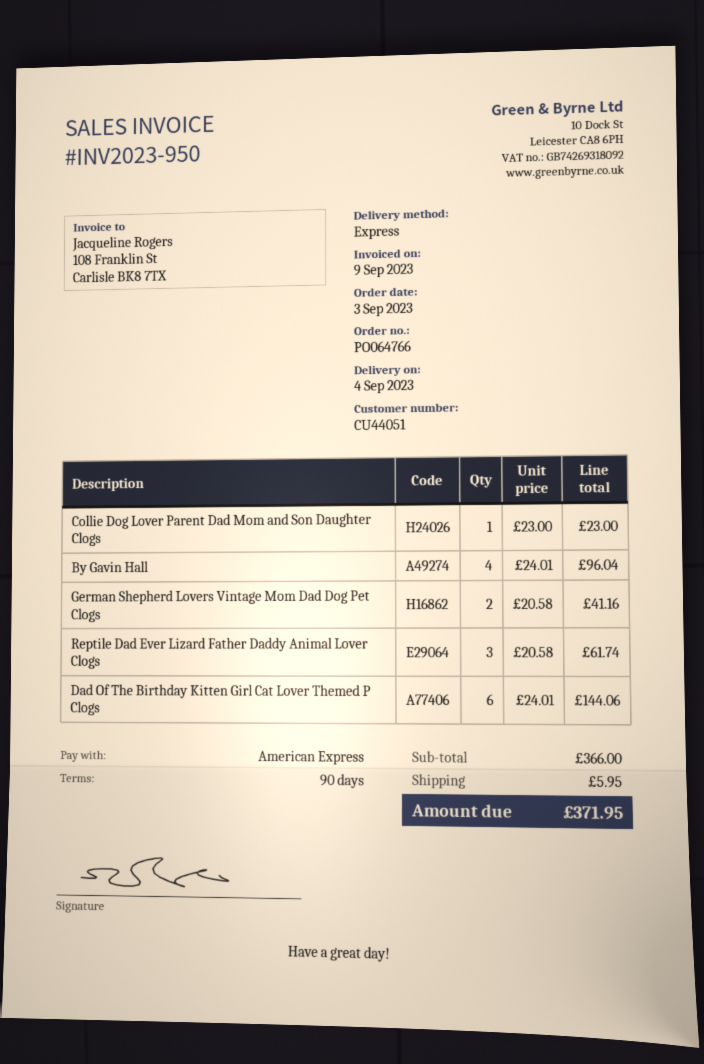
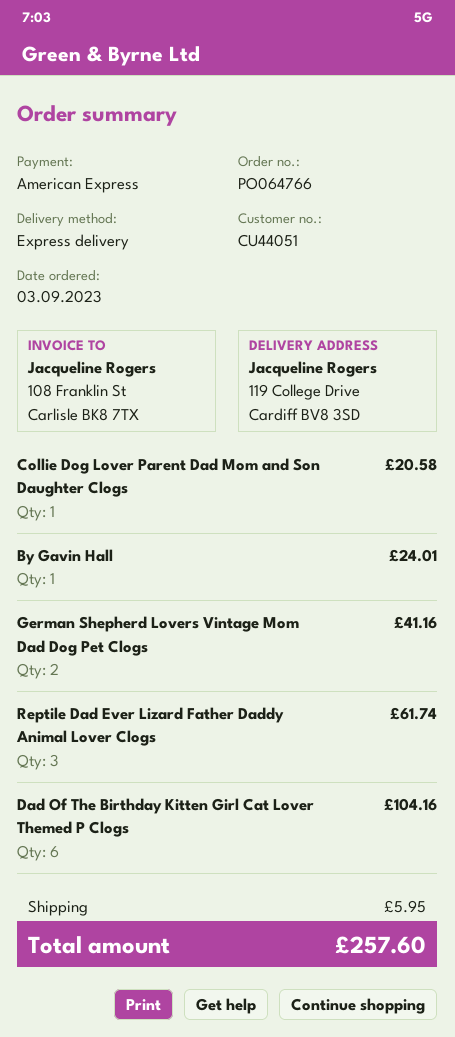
Collie Dog Lover Parent Dad Mom and Son Daughter Clogs: 1 for 23.00 -> 1 for 20.58
By Gavin Hall: 4 for 96.04 -> 1 for 24.01
Dad Of The Birthday Kitten Girl Cat Lover Themed P Clogs: 6 for 144.06 -> 6 for 104.16
total: 371.95 -> 257.60

